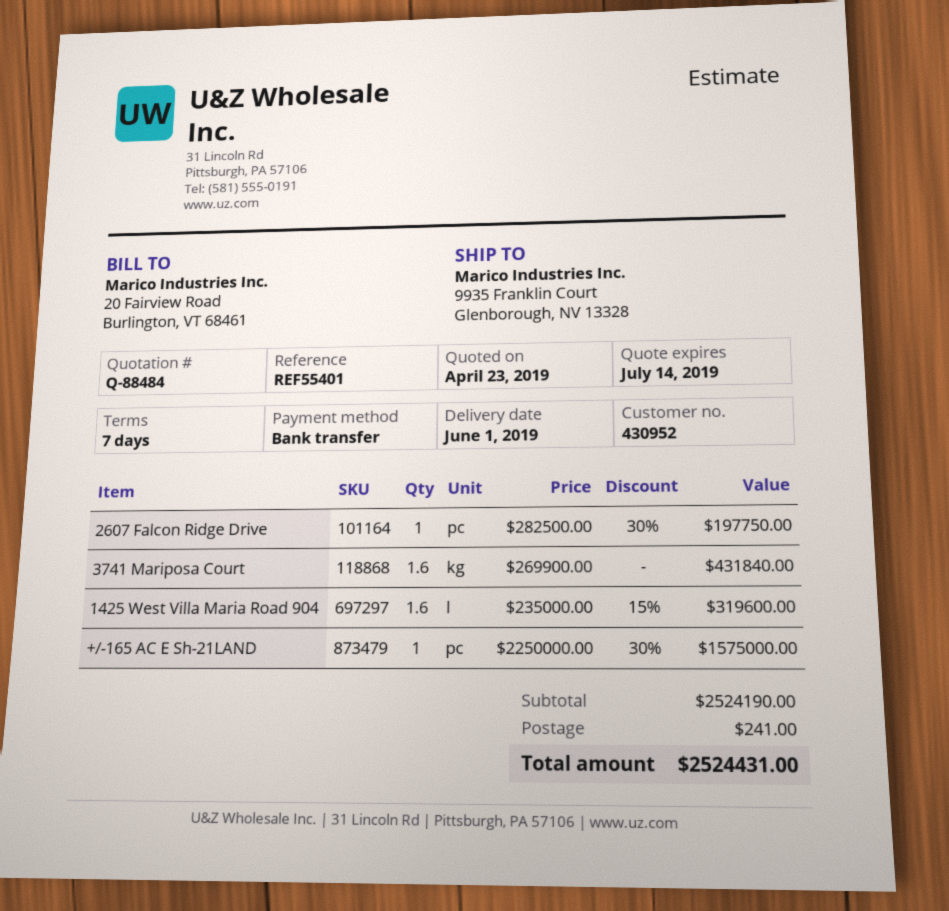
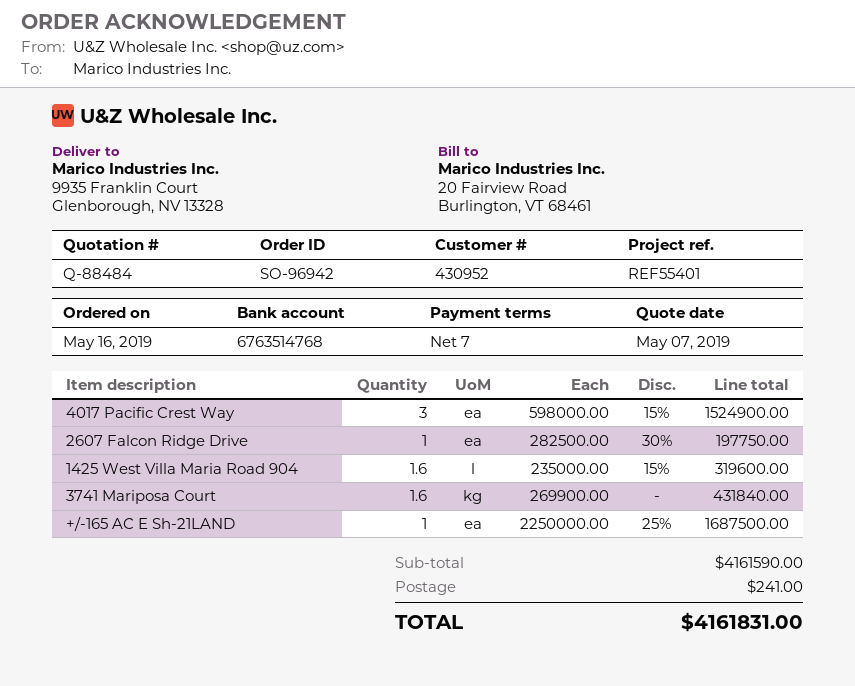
quote date: 2019-04-23 -> 2019-05-07
+/-165 AC E Sh-21LAND: 1 x 2250000.00 - 30% = 1575000.00 -> 1 x 2250000.00 - 25% = 1687500.00
4017 Pacific Crest Way: none -> 3 x 598000.00 - 15% = 1524900.00
subtotal: 2524190.00 -> 4161590.00
total: 2524431.00 -> 4161831.00

